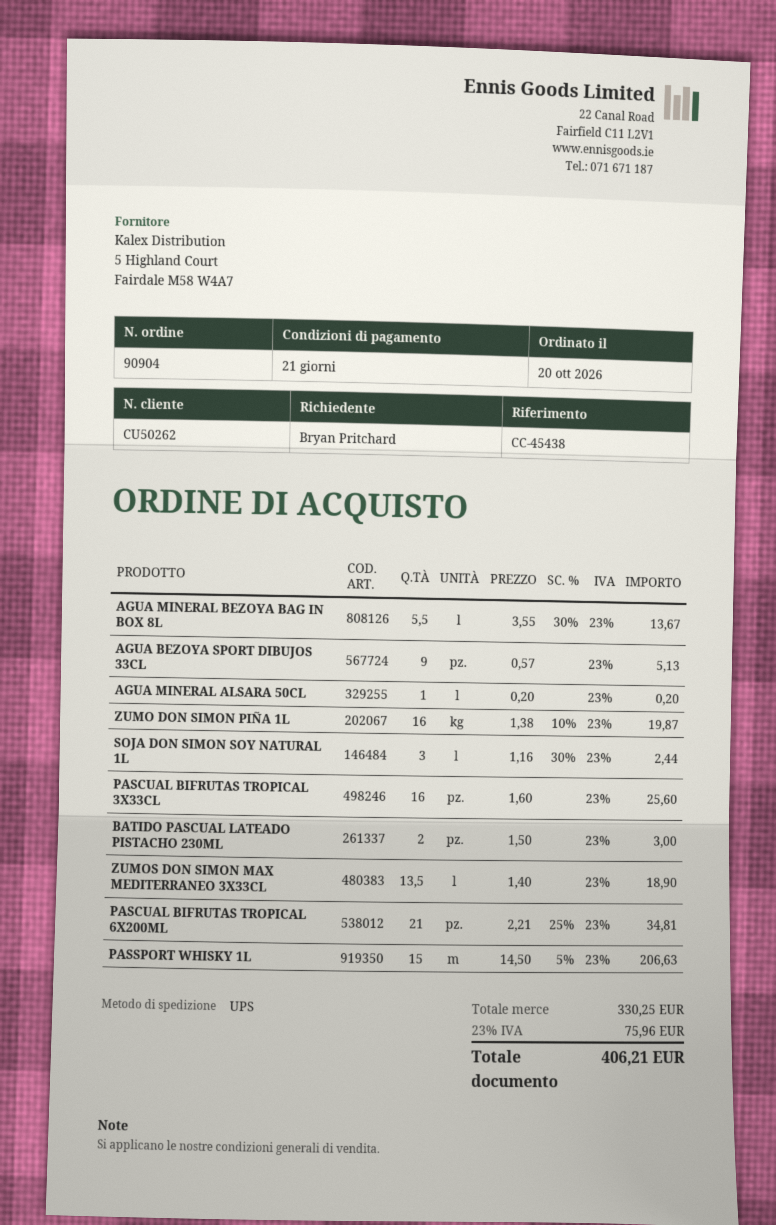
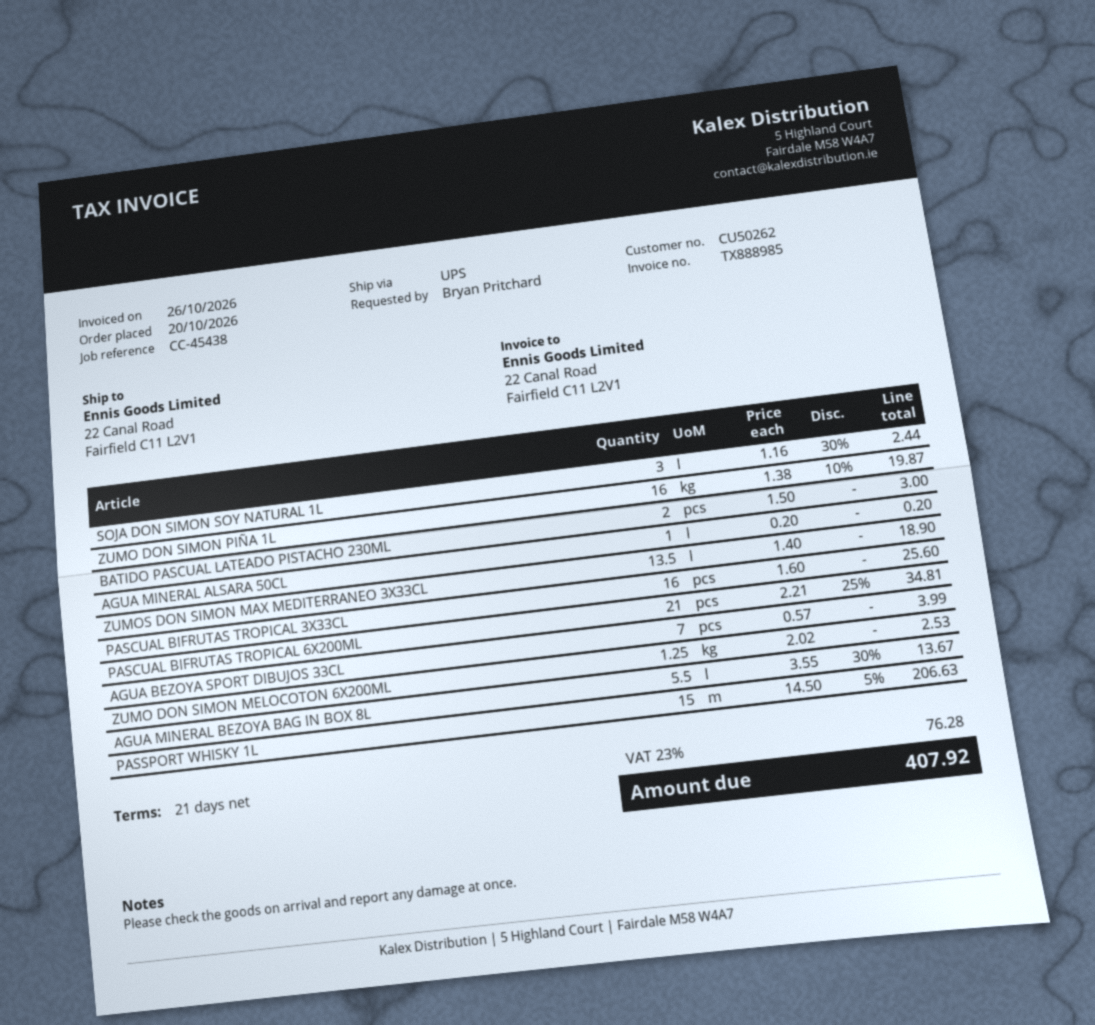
AGUA BEZOYA SPORT DIBUJOS 33CL: 9 x 0.57 = 5.13 -> 7 x 0.57 = 3.99
ZUMO DON SIMON MELOCOTON 6X200ML: none -> 1.25 x 2.02 = 2.53
tax: 23% = 75.96 -> 23% = 76.28
total: 406.21 -> 407.92

